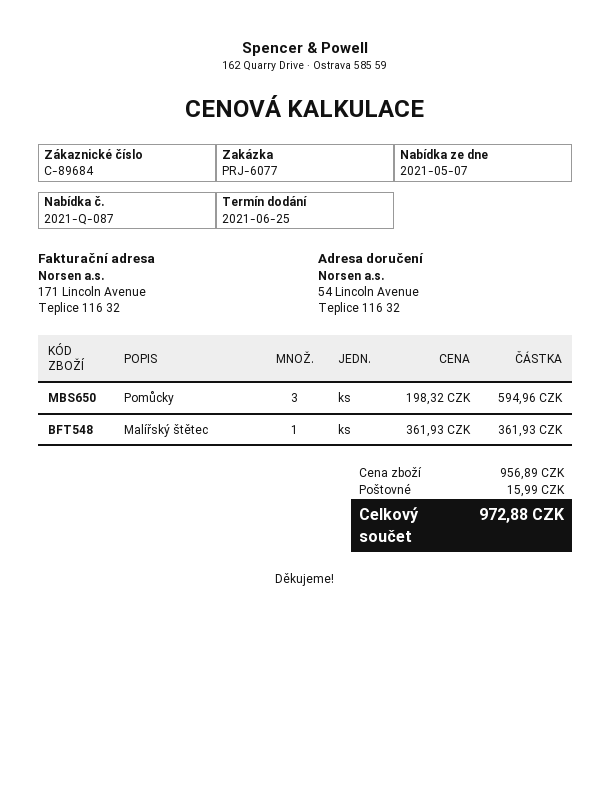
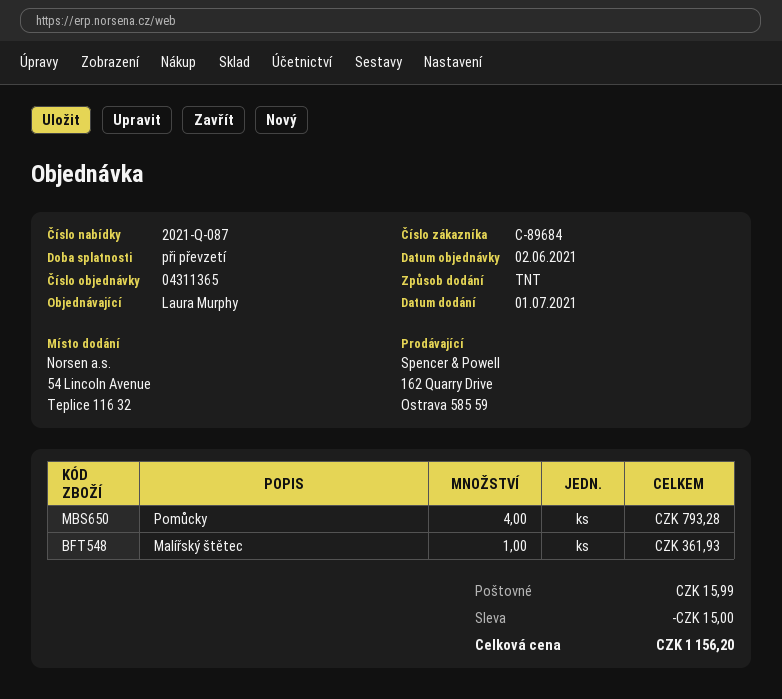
delivery date: 2021-06-25 -> 2021-07-01
Pomůcky: 3 for 594.96 -> 4 for 793.28
discount: none -> 15.00
total: 972.88 -> 1156.20

